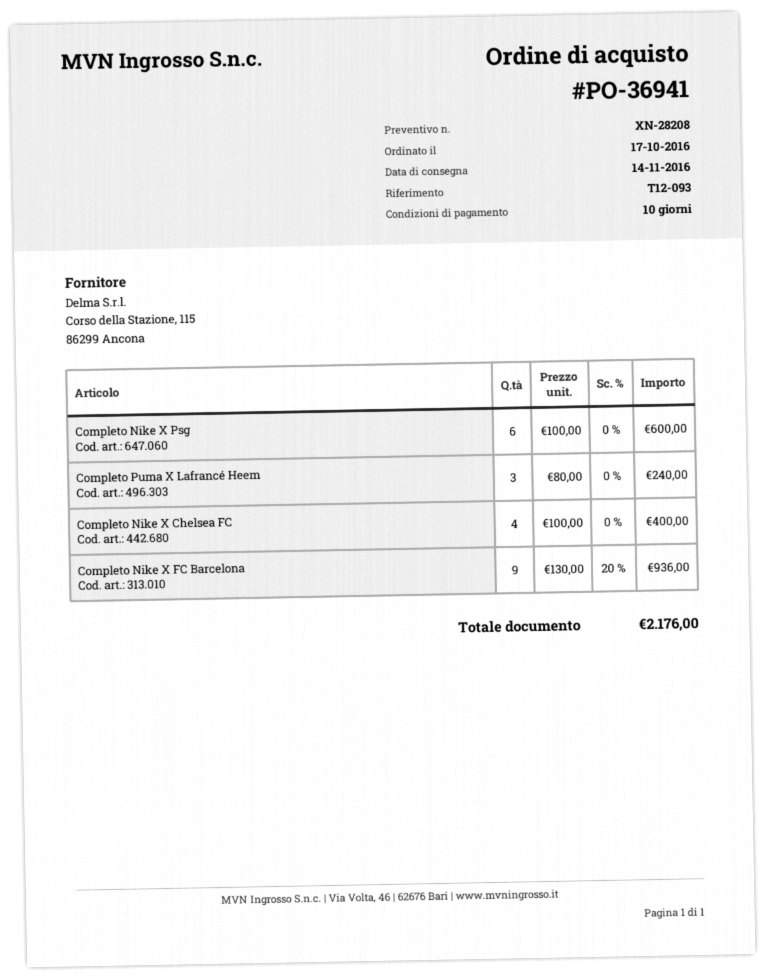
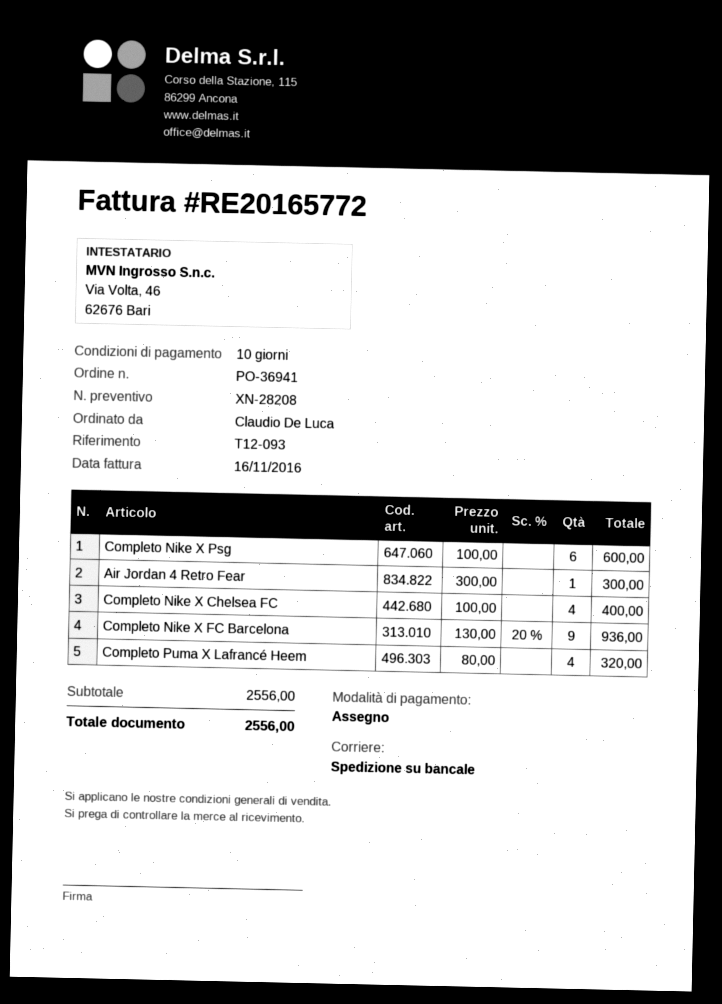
Completo Puma X Lafrancé Heem: 3 x 80.00 = 240.00 -> 4 x 80.00 = 320.00
Air Jordan 4 Retro Fear: none -> 1 x 300.00 = 300.00
total: 2176.00 -> 2556.00

